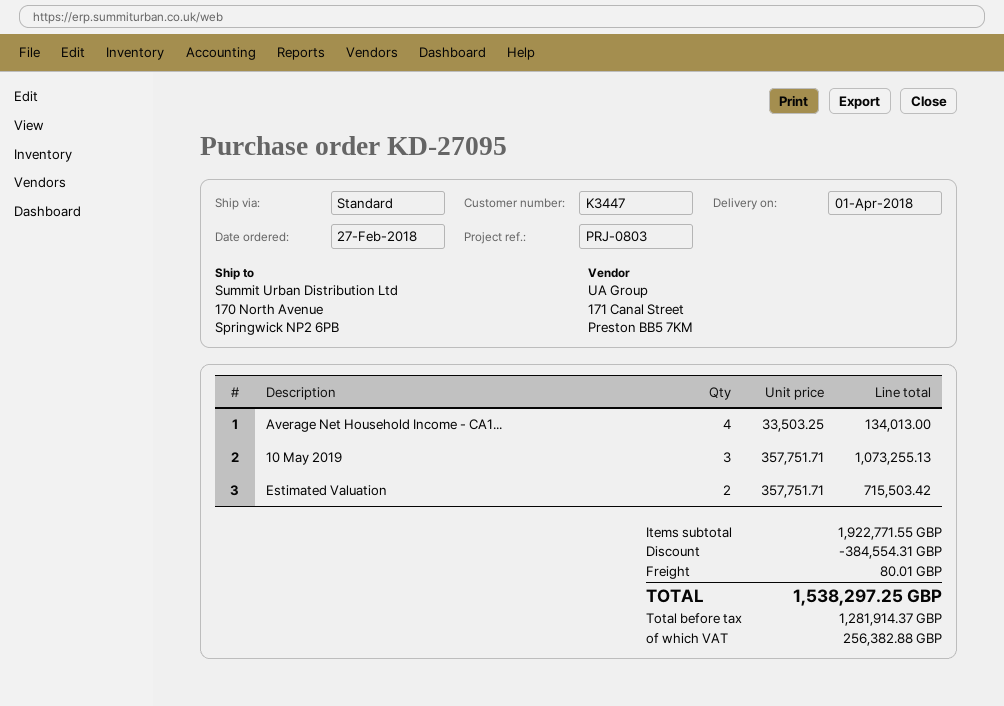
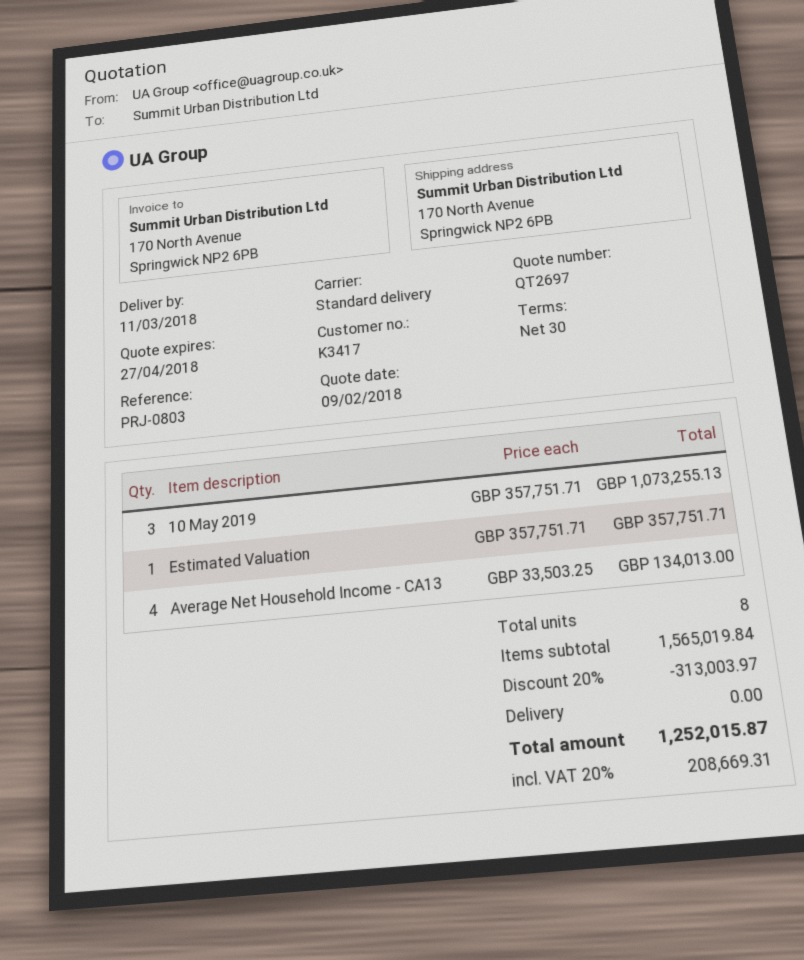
delivery date: 2018-04-01 -> 2018-03-11
customer number: K3447 -> K3417
Estimated Valuation: 2 x 357751.71 = 715503.42 -> 1 x 357751.71 = 357751.71
subtotal: 1922771.55 -> 1565019.84
discount: 384554.31 -> 313003.97
shipping: 80.01 -> 0.00
tax: 256382.88 -> 208669.31
total: 1538297.25 -> 1252015.87

